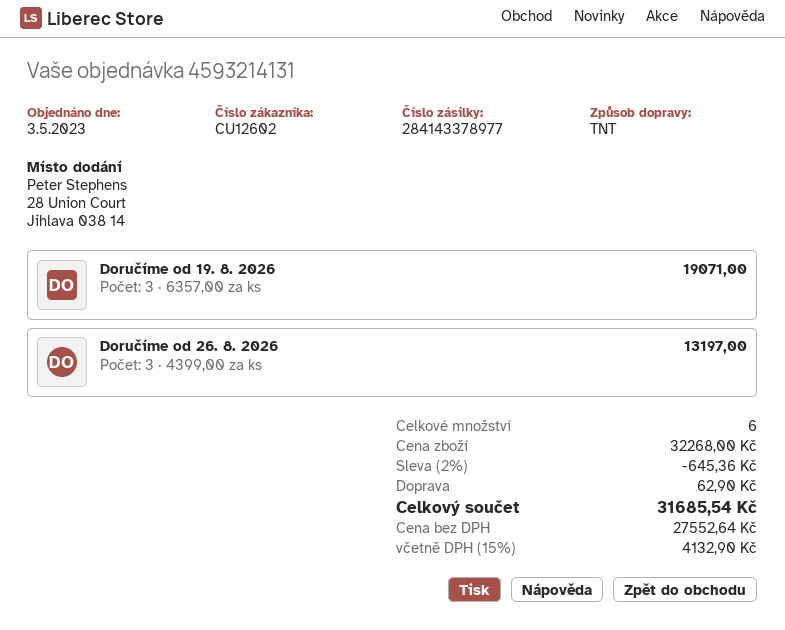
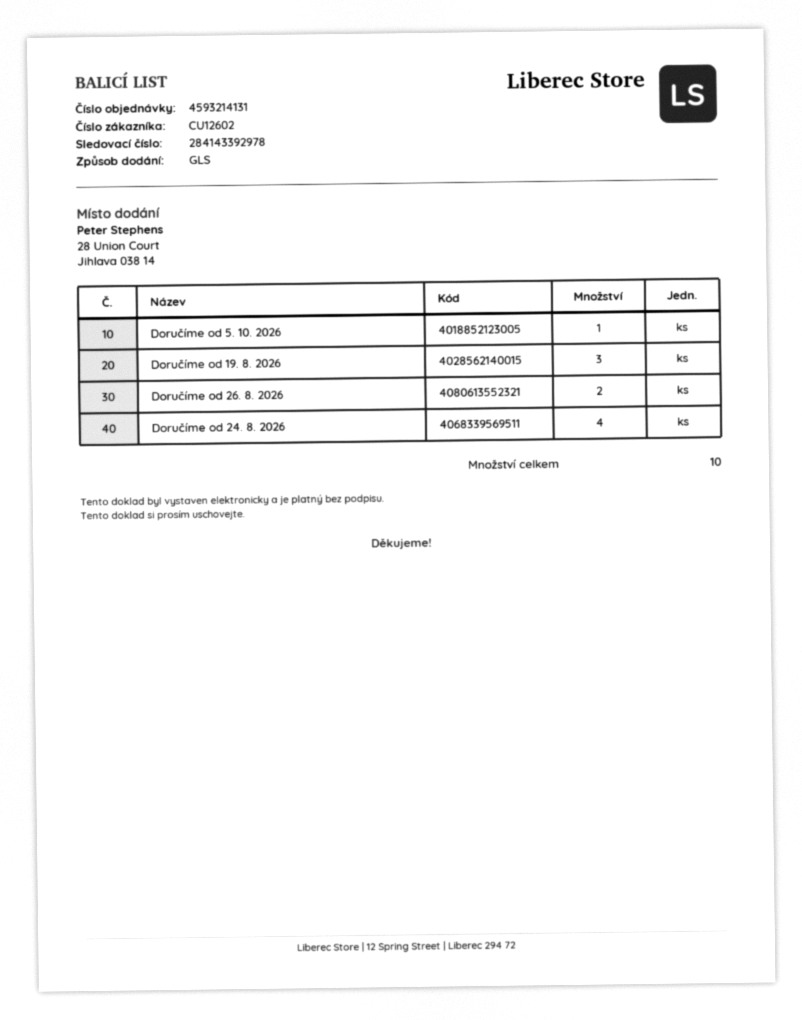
shipping method: TNT -> GLS
tracking number: 284143378977 -> 284143392978
Doručíme od 26. 8. 2026: 3 -> 2
Doručíme od 5. 10. 2026: none -> 1
Doručíme od 24. 8. 2026: none -> 4
total quantity: 6 -> 10

